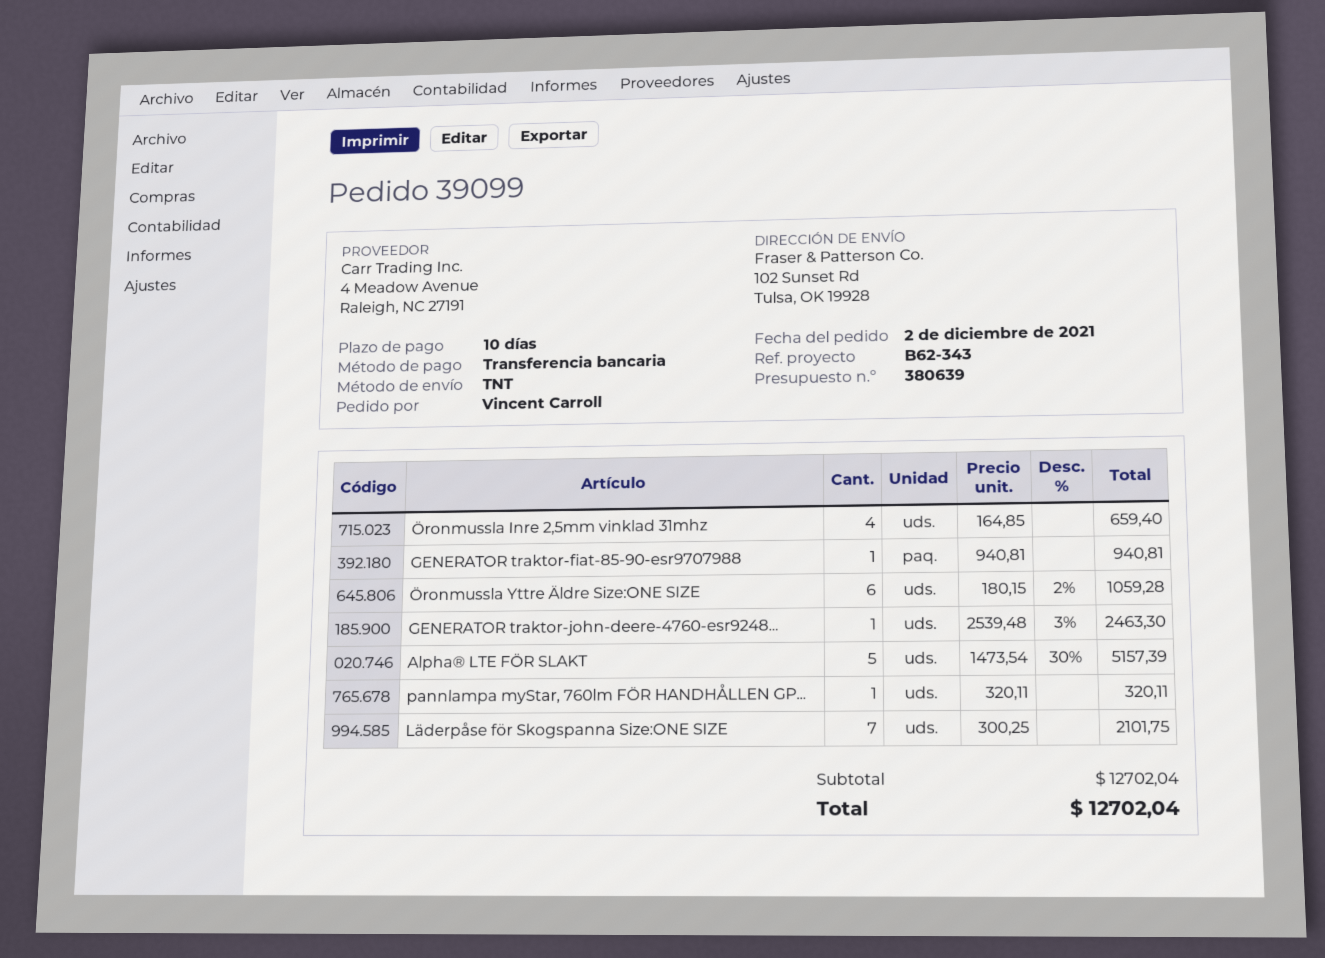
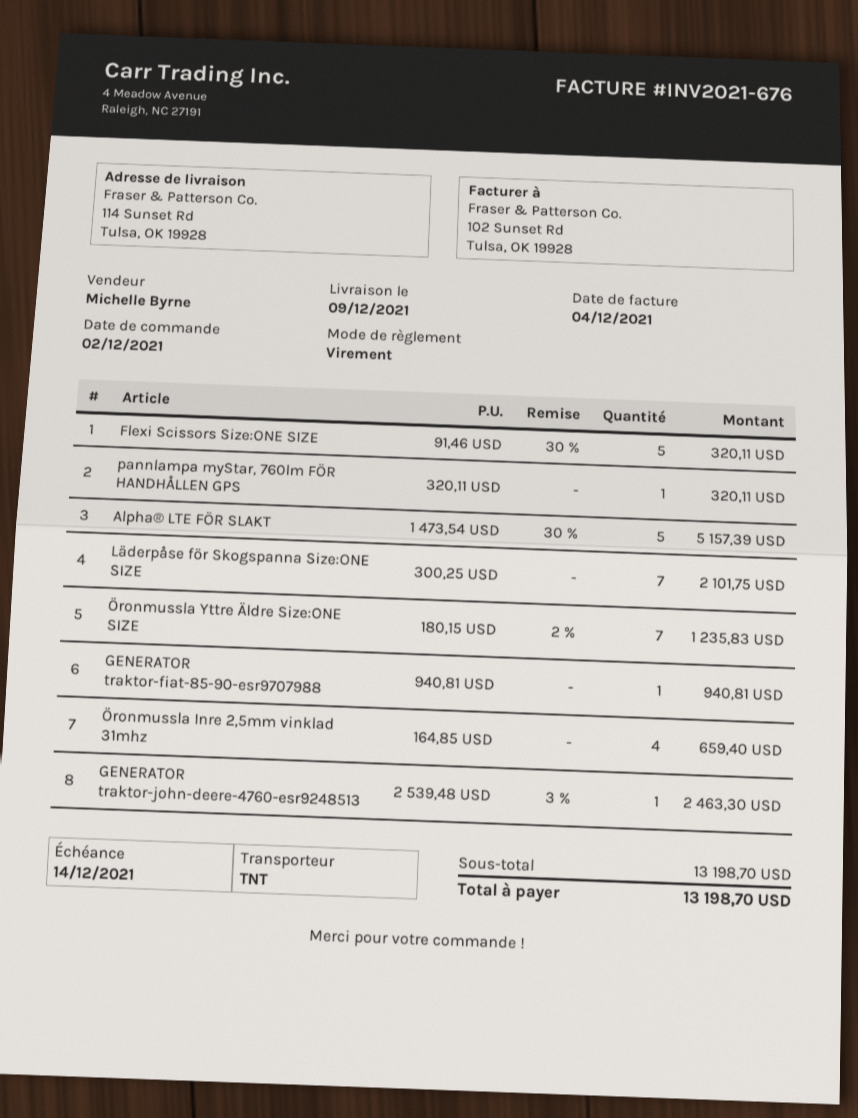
ship to: 102 Sunset Rd, Tulsa, OK 19928 -> 114 Sunset Rd, Tulsa, OK 19928
Öronmussla Yttre Äldre Size:ONE SIZE: 6 x 180.15 - 2% = 1059.28 -> 7 x 180.15 - 2% = 1235.83
Flexi Scissors Size:ONE SIZE: none -> 5 x 91.46 - 30% = 320.11
subtotal: 12702.04 -> 13198.70
total: 12702.04 -> 13198.70

